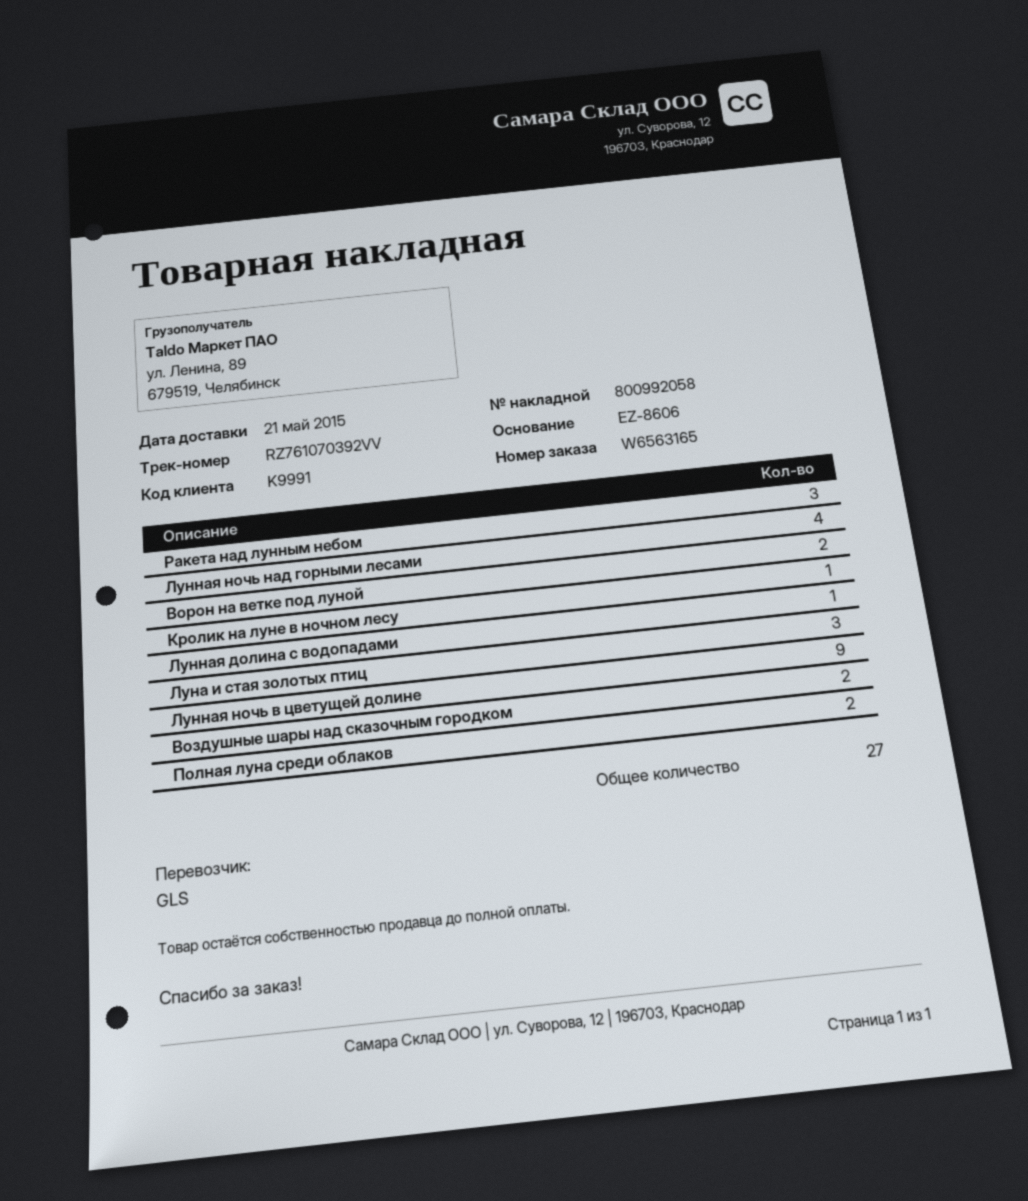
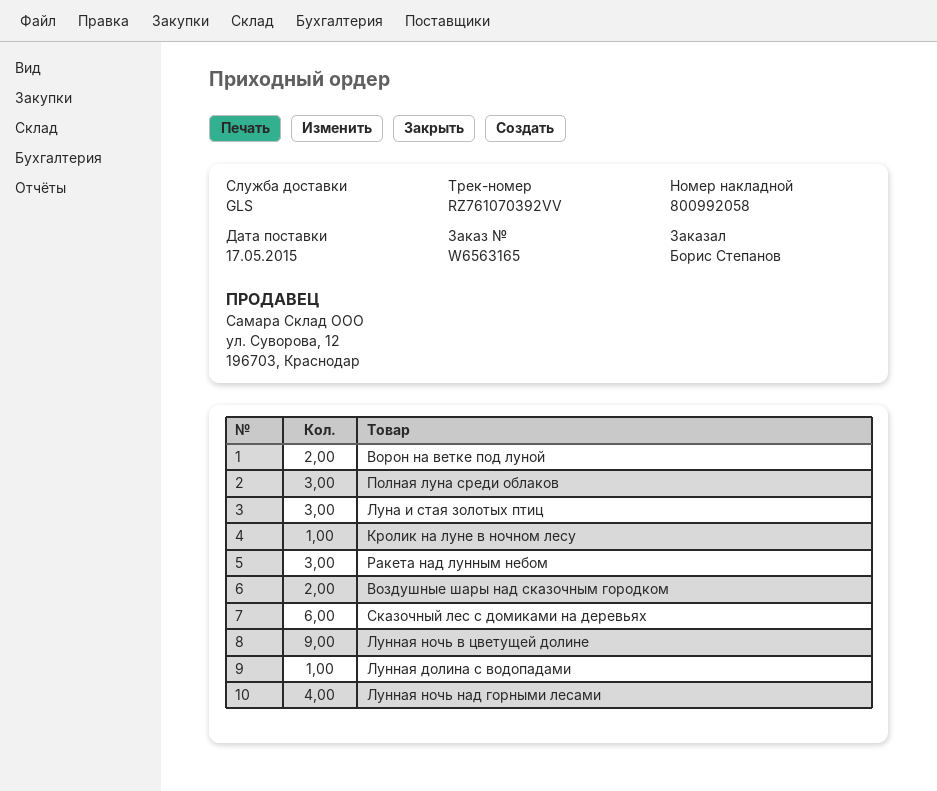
delivery date: 2015-05-21 -> 2015-05-17
Полная луна среди облаков: 2 -> 3
Сказочный лес с домиками на деревьях: none -> 6

